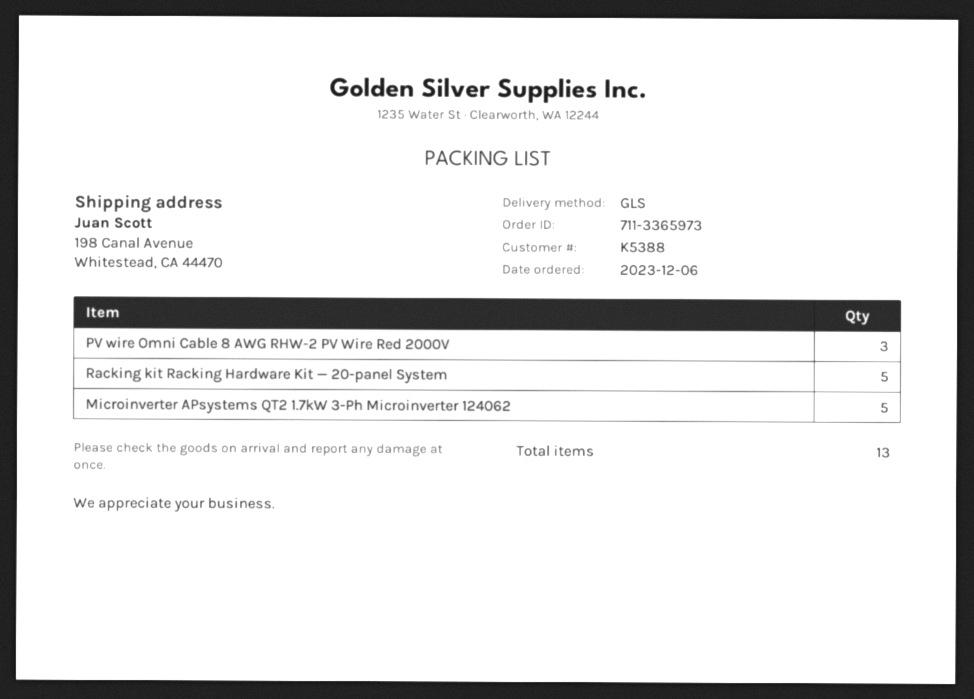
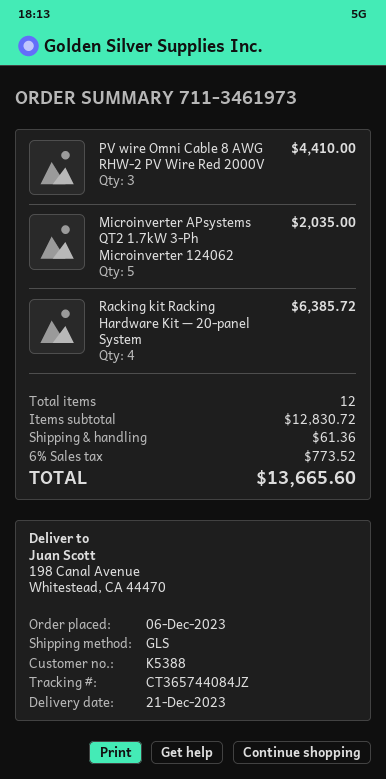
order number: 711-3365973 -> 711-3461973
Racking kit Racking Hardware Kit — 20-panel System: 5 -> 4
total quantity: 13 -> 12

